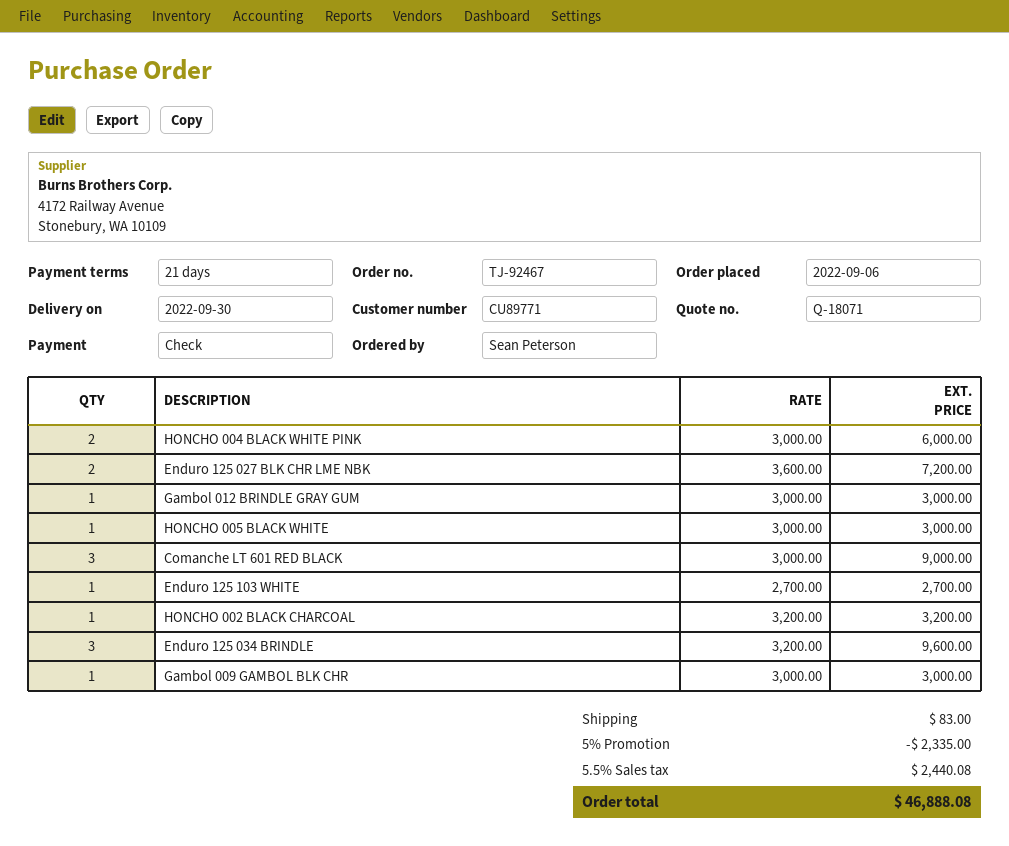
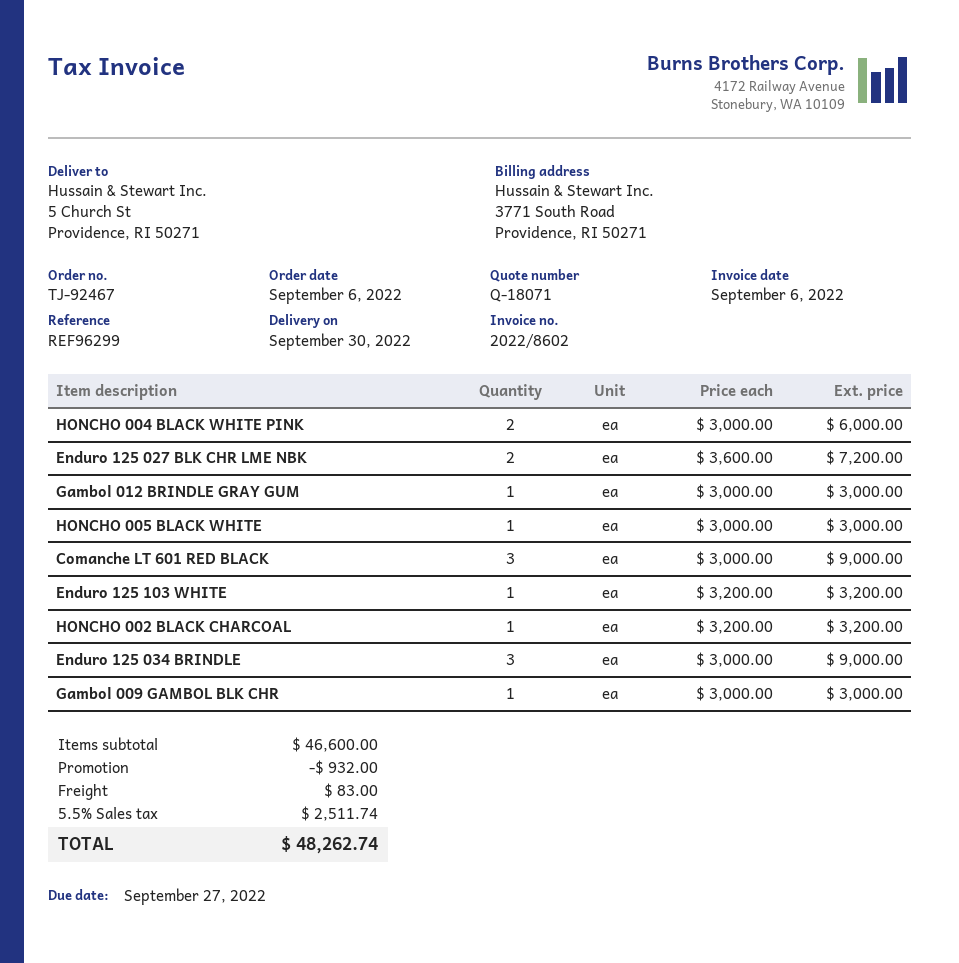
Enduro 125 103 WHITE: 1 x 2700.00 = 2700.00 -> 1 x 3200.00 = 3200.00
Enduro 125 034 BRINDLE: 3 x 3200.00 = 9600.00 -> 3 x 3000.00 = 9000.00
discount: 2335.00 -> 932.00
tax: 5.5% = 2440.08 -> 5.5% = 2511.74
total: 46888.08 -> 48262.74

